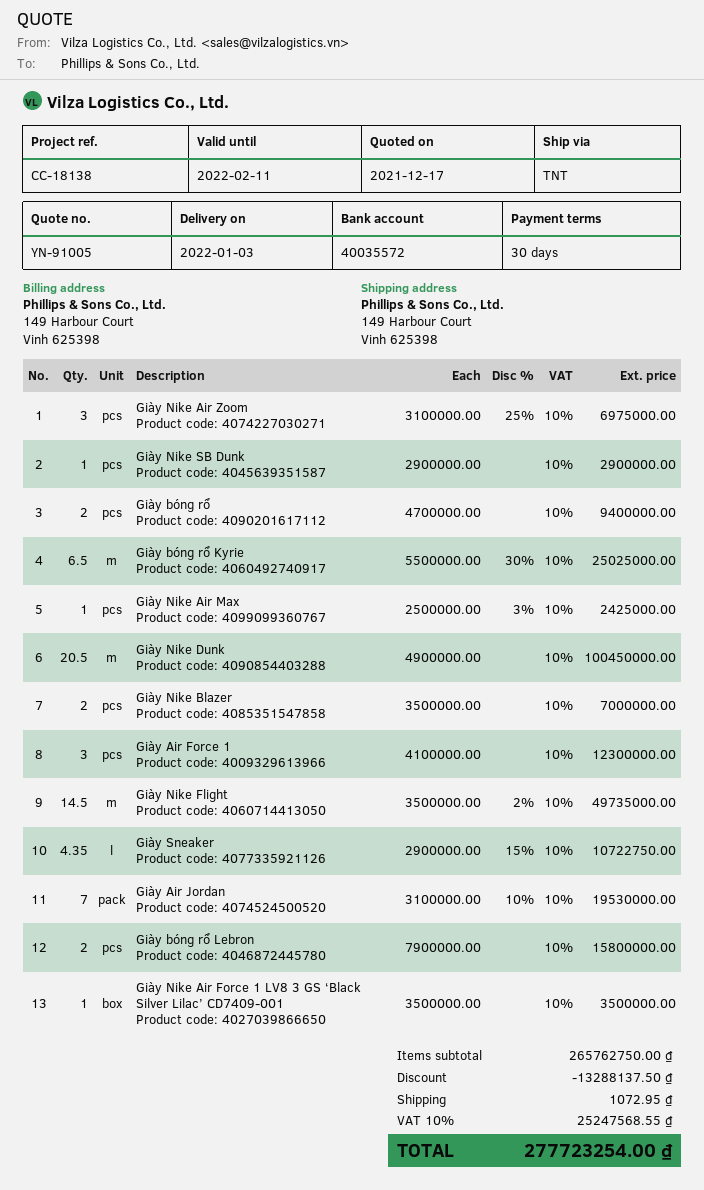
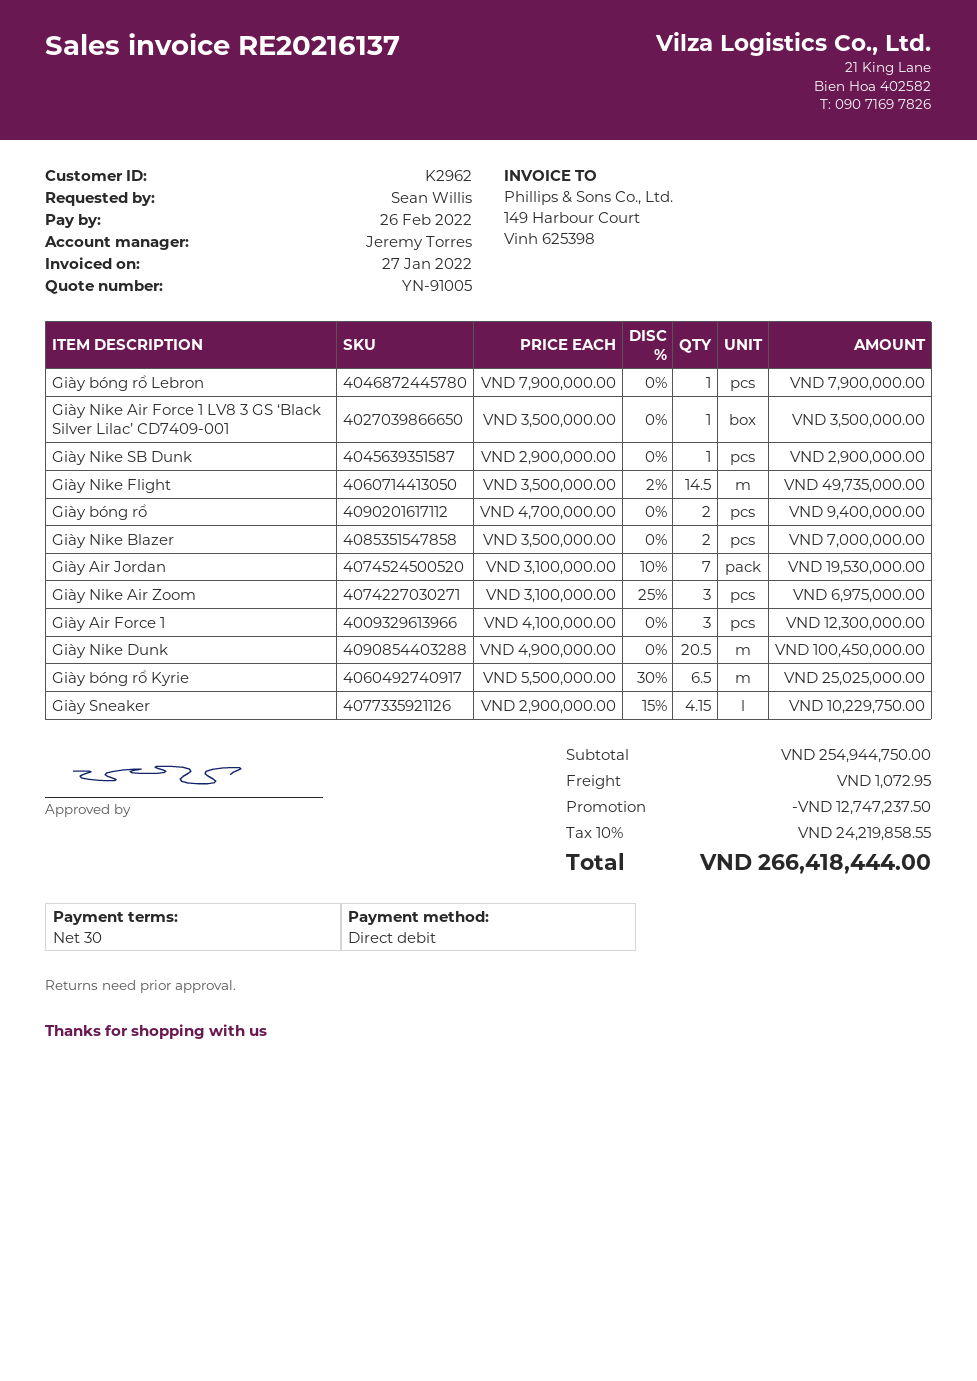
Giày Nike Air Max: 1 x 2500000.00 - 3% = 2425000.00 -> none
Giày Sneaker: 4.35 x 2900000.00 - 15% = 10722750.00 -> 4.15 x 2900000.00 - 15% = 10229750.00
Giày bóng rổ Lebron: 2 x 7900000.00 = 15800000.00 -> 1 x 7900000.00 = 7900000.00
subtotal: 265762750.00 -> 254944750.00
discount: 13288137.50 -> 12747237.50
tax: 10% = 25247568.55 -> 10% = 24219858.55
total: 277723254.00 -> 266418444.00

